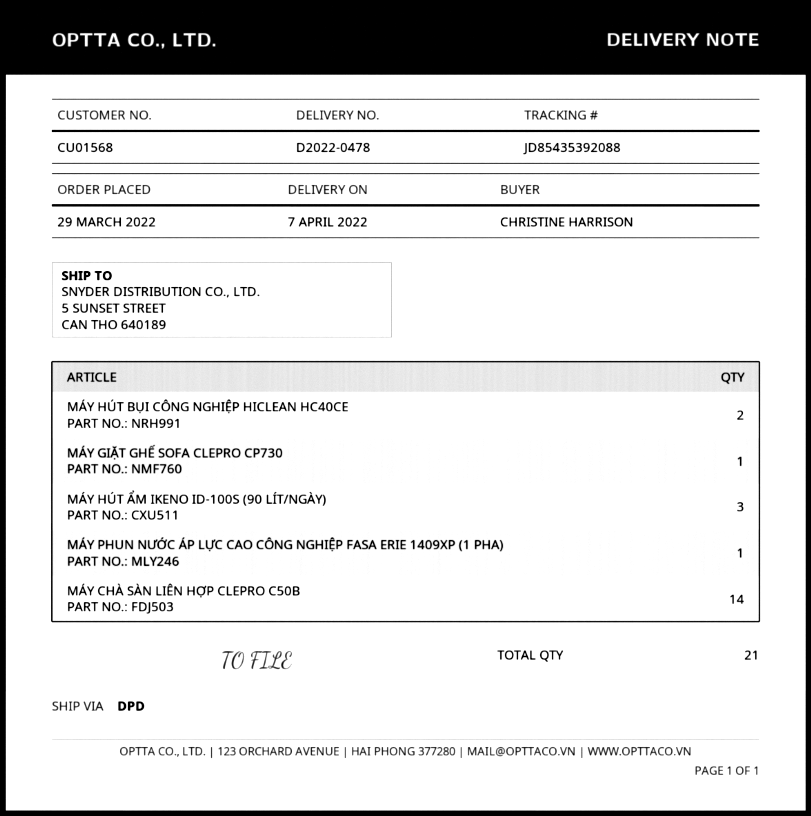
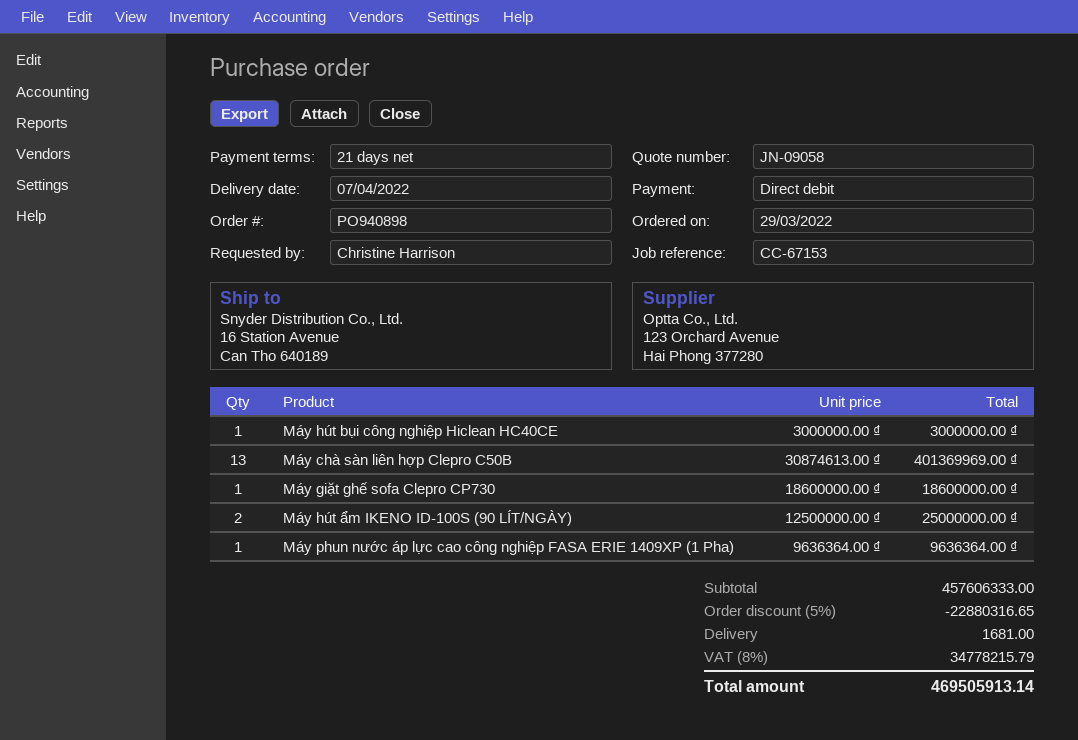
ship to: 5 SUNSET STREET, CAN THO 640189 -> 16 Station Avenue, Can Tho 640189
MÁY HÚT BỤI CÔNG NGHIỆP HICLEAN HC40CE: 2 -> 1
MÁY HÚT ẨM IKENO ID-100S (90 LÍT/NGÀY): 3 -> 2
MÁY CHÀ SÀN LIÊN HỢP CLEPRO C50B: 14 -> 13

